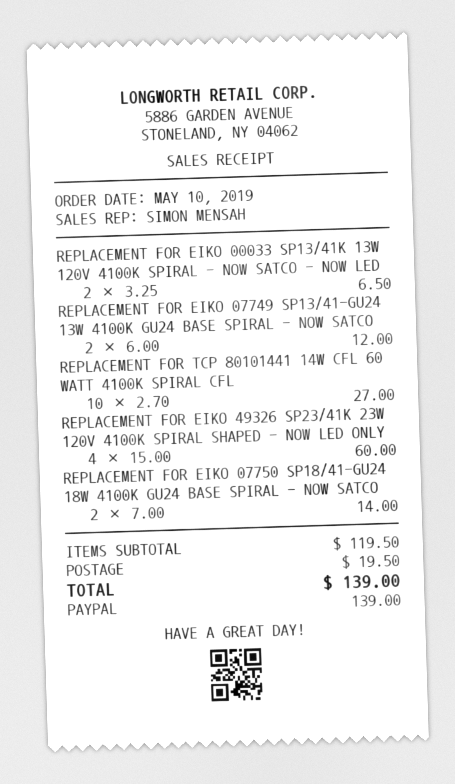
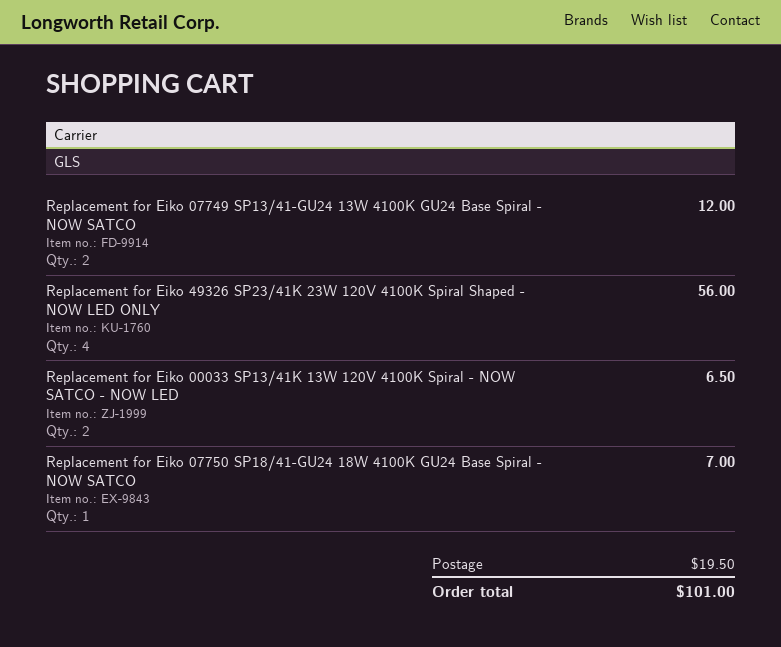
REPLACEMENT FOR TCP 80101441 14W CFL 60 WATT 4100K SPIRAL CFL: 10 for 27.00 -> none
REPLACEMENT FOR EIKO 49326 SP23/41K 23W 120V 4100K SPIRAL SHAPED - NOW LED ONLY: 4 for 60.00 -> 4 for 56.00
REPLACEMENT FOR EIKO 07750 SP18/41-GU24 18W 4100K GU24 BASE SPIRAL - NOW SATCO: 2 for 14.00 -> 1 for 7.00
total: 139.00 -> 101.00

